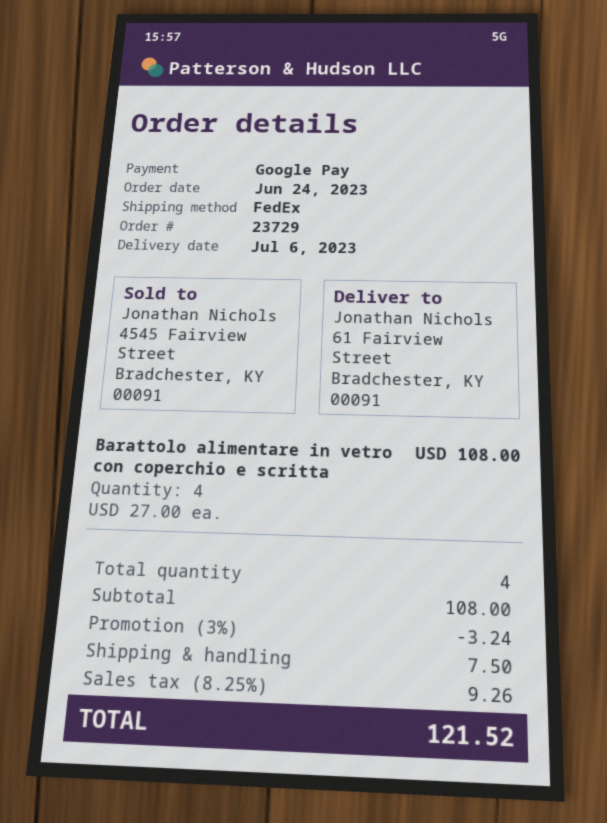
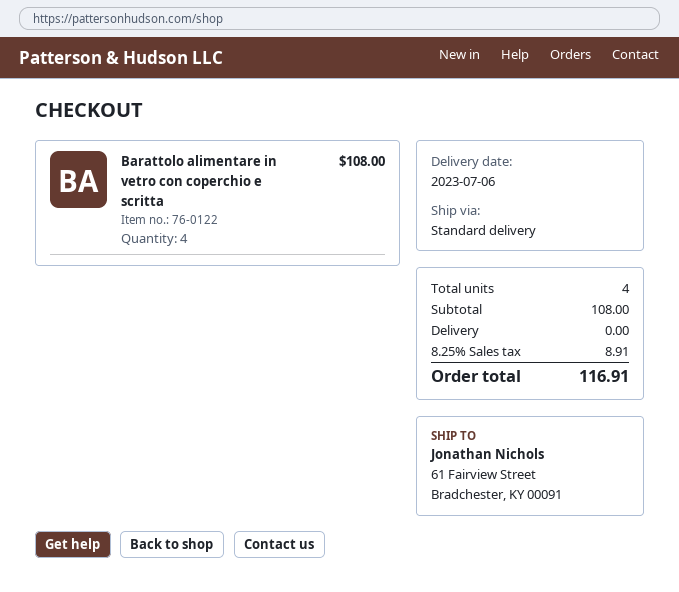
shipping method: FedEx -> standard
discount: 3% = 3.24 -> none
shipping: 7.50 -> 0.00
tax: 8.25% = 9.26 -> 8.25% = 8.91
total: 121.52 -> 116.91

